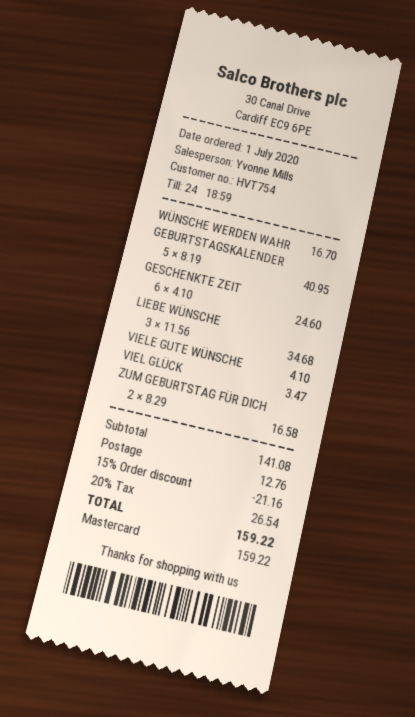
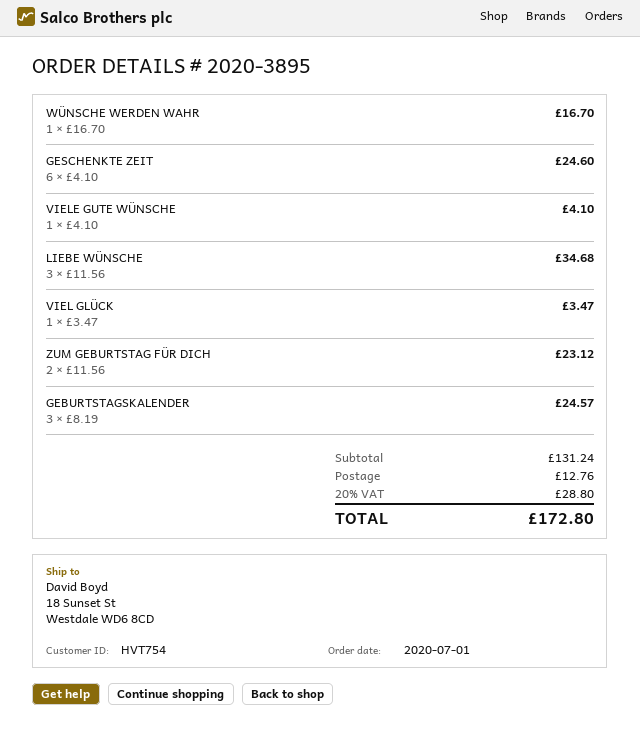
GEBURTSTAGSKALENDER: 5 x 8.19 = 40.95 -> 3 x 8.19 = 24.57
ZUM GEBURTSTAG FÜR DICH: 2 x 8.29 = 16.58 -> 2 x 11.56 = 23.12
subtotal: 141.08 -> 131.24
discount: 15% = 21.16 -> none
tax: 20% = 26.54 -> 20% = 28.80
total: 159.22 -> 172.80

